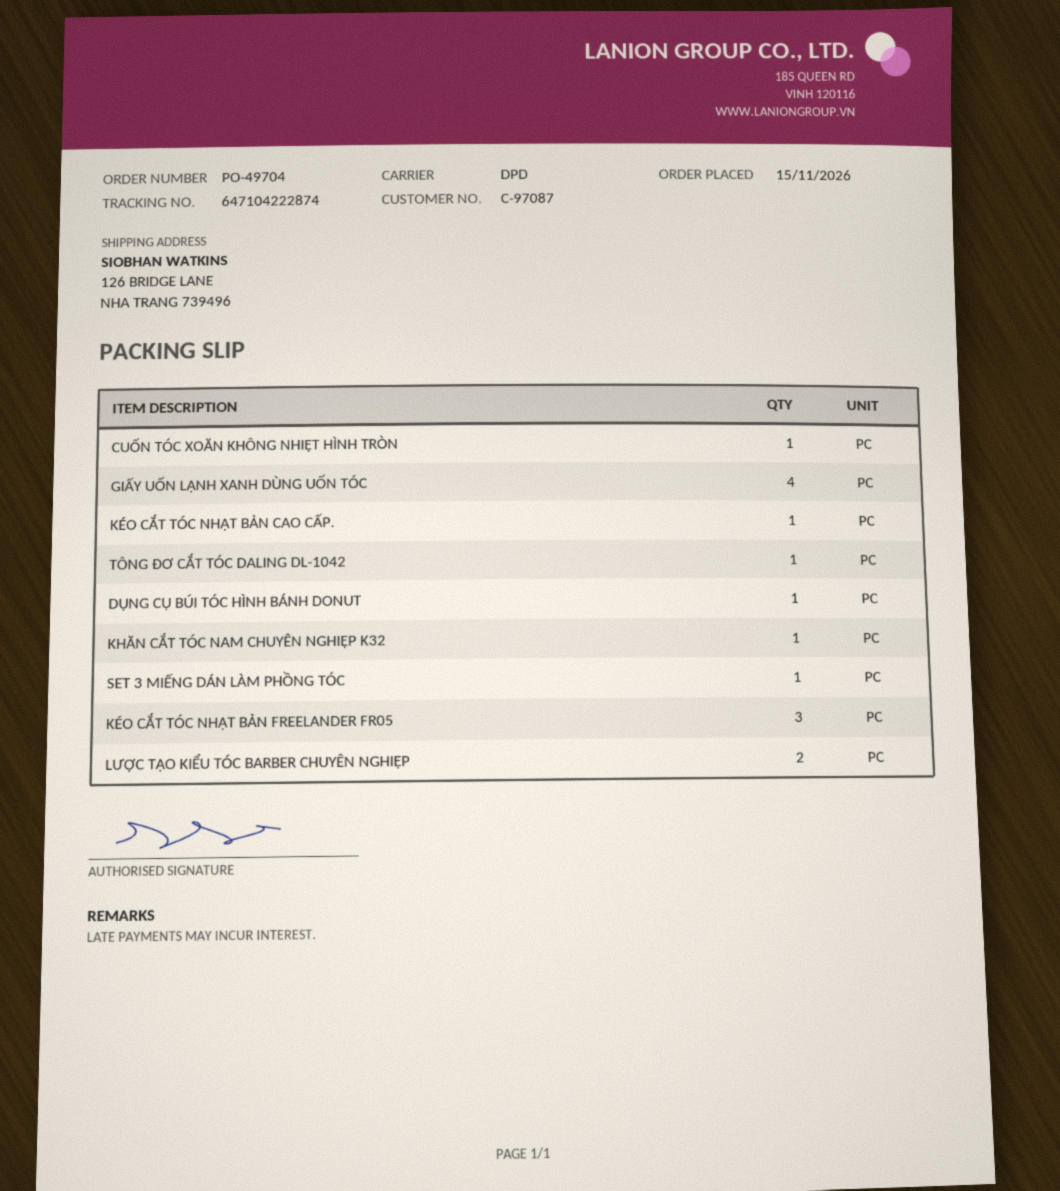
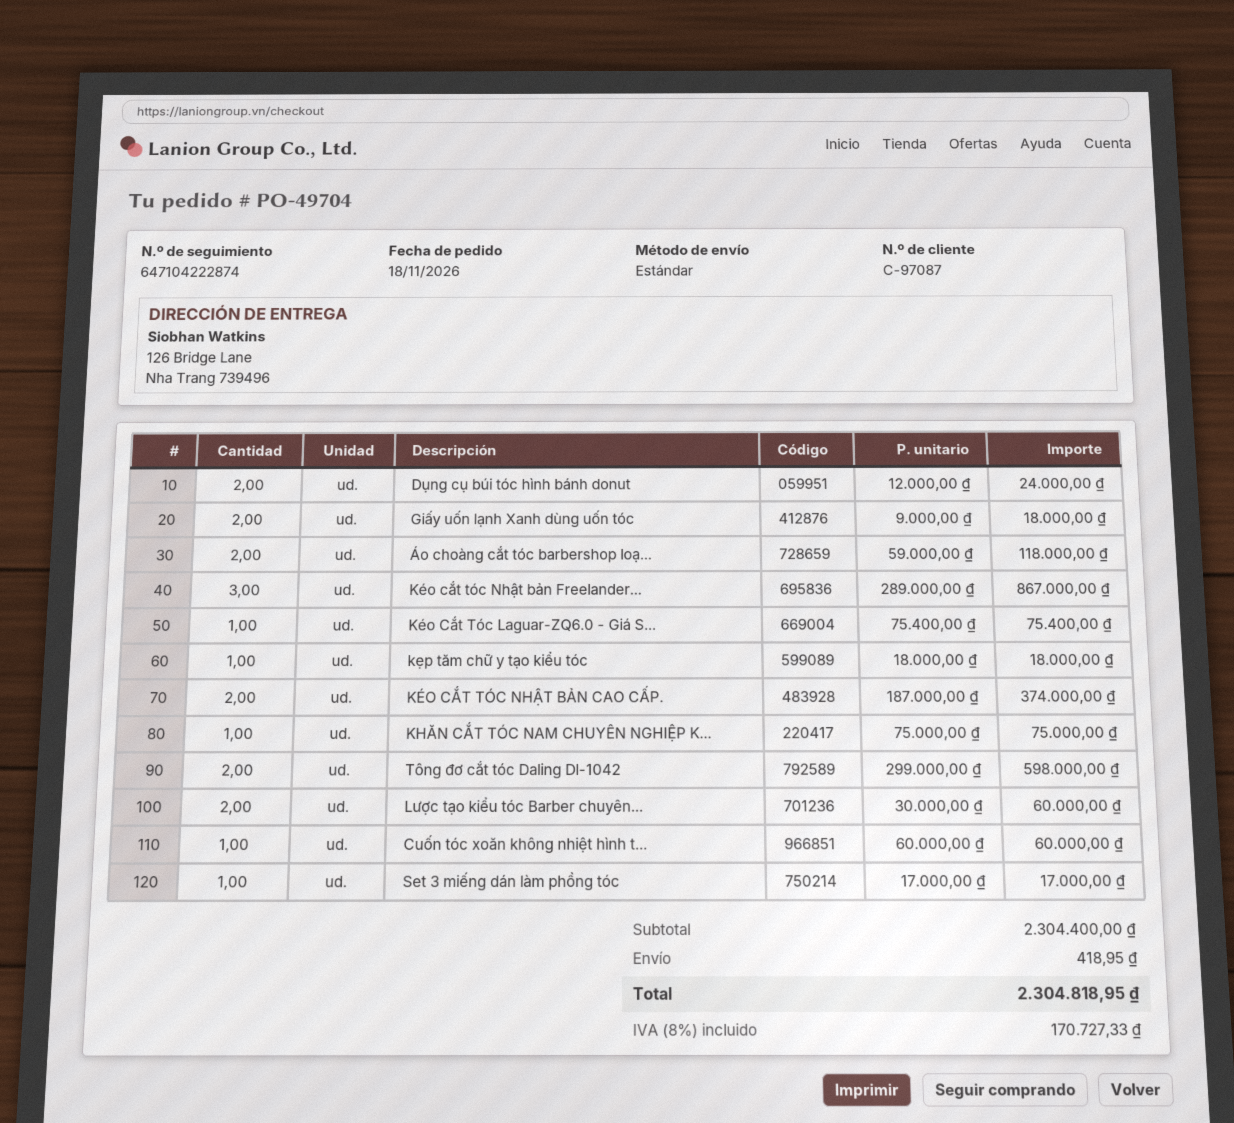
order date: 2026-11-15 -> 2026-11-18
shipping method: DPD -> standard
GIẤY UỐN LẠNH XANH DÙNG UỐN TÓC: 4 -> 2
KÉO CẮT TÓC NHẬT BẢN CAO CẤP.: 1 -> 2
TÔNG ĐƠ CẮT TÓC DALING DL-1042: 1 -> 2
DỤNG CỤ BÚI TÓC HÌNH BÁNH DONUT: 1 -> 2
Áo choàng cắt tóc barbershop loạ...: none -> 2
Kéo Cắt Tóc Laguar-ZQ6.0 - Giá S...: none -> 1
kẹp tăm chữ y tạo kiểu tóc: none -> 1

